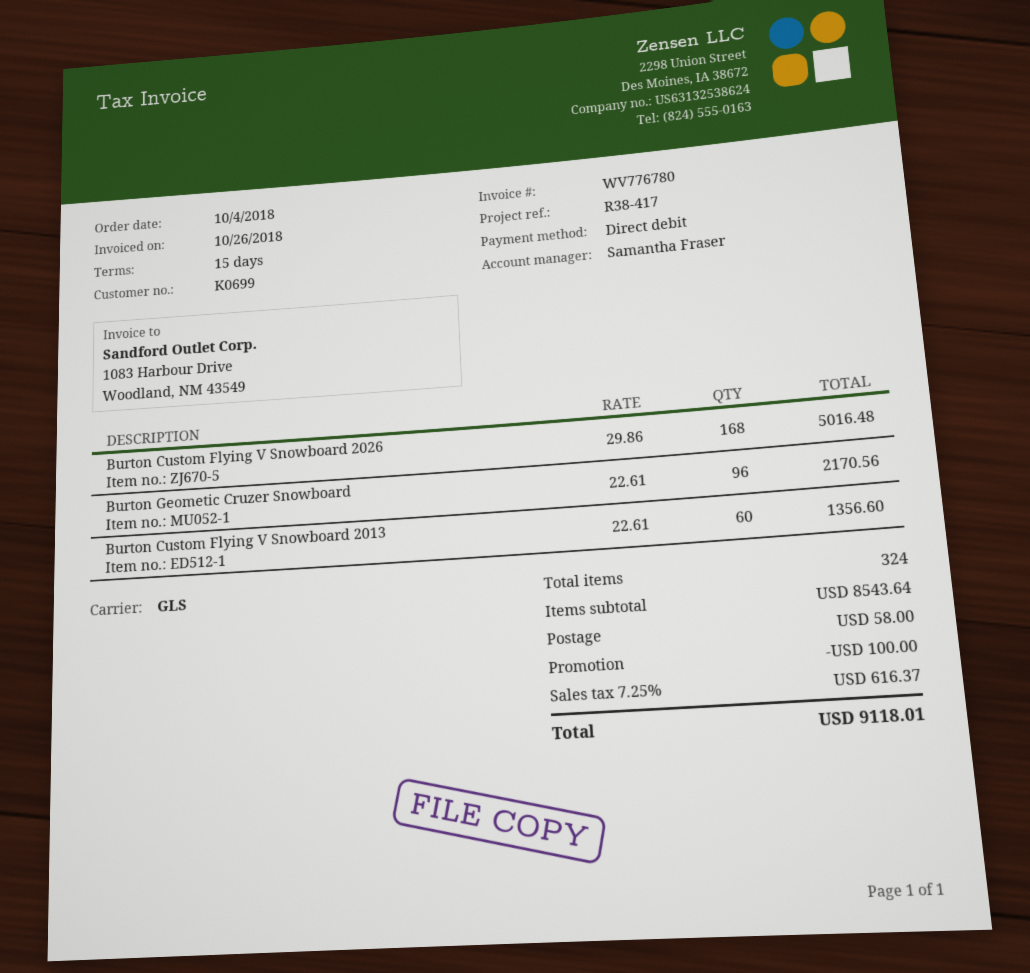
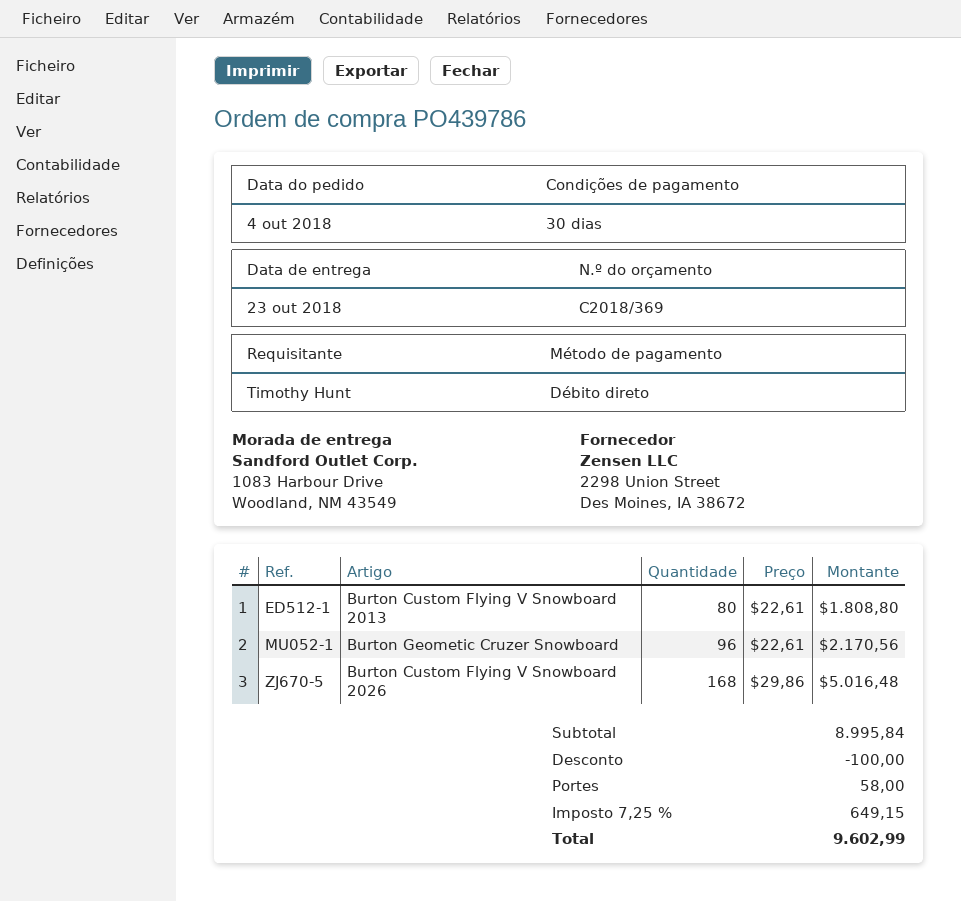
payment terms: 15 days -> 30 days
Burton Custom Flying V Snowboard 2013: 60 x 22.61 = 1356.60 -> 80 x 22.61 = 1808.80
subtotal: 8543.64 -> 8995.84
tax: 7.25% = 616.37 -> 7.25% = 649.15
total: 9118.01 -> 9602.99

